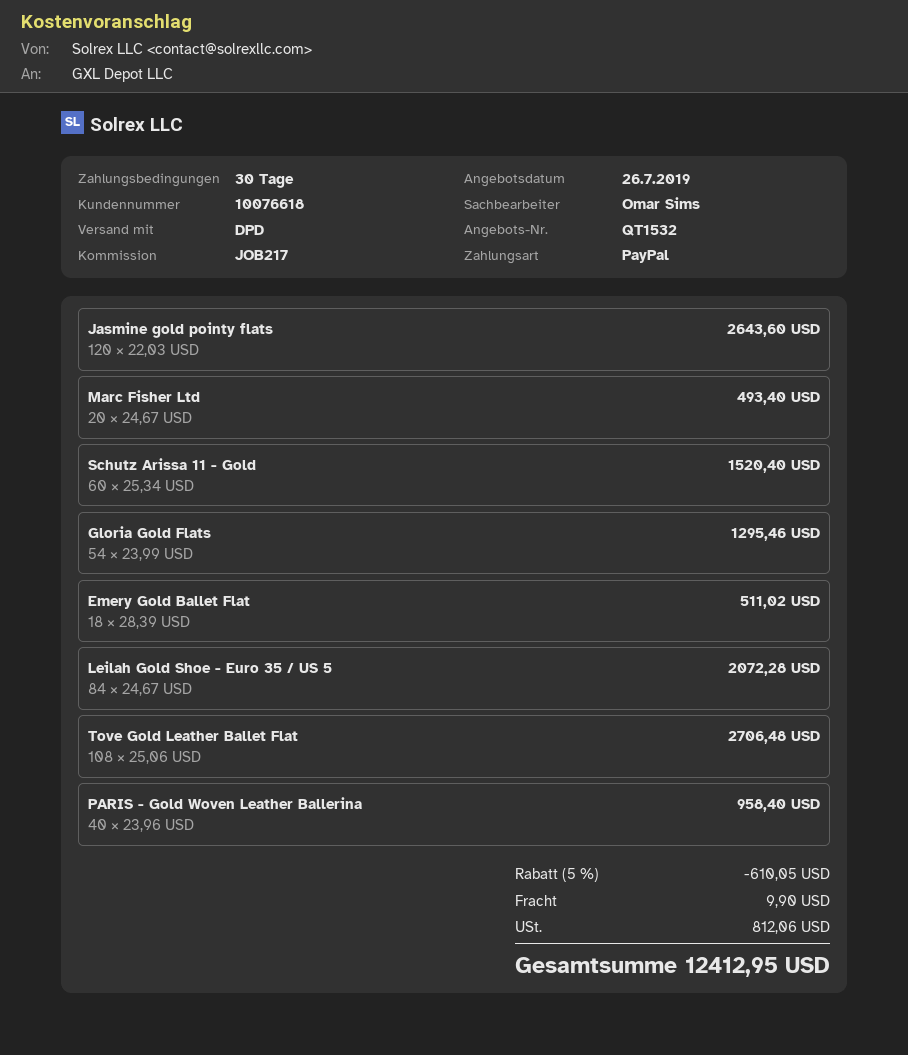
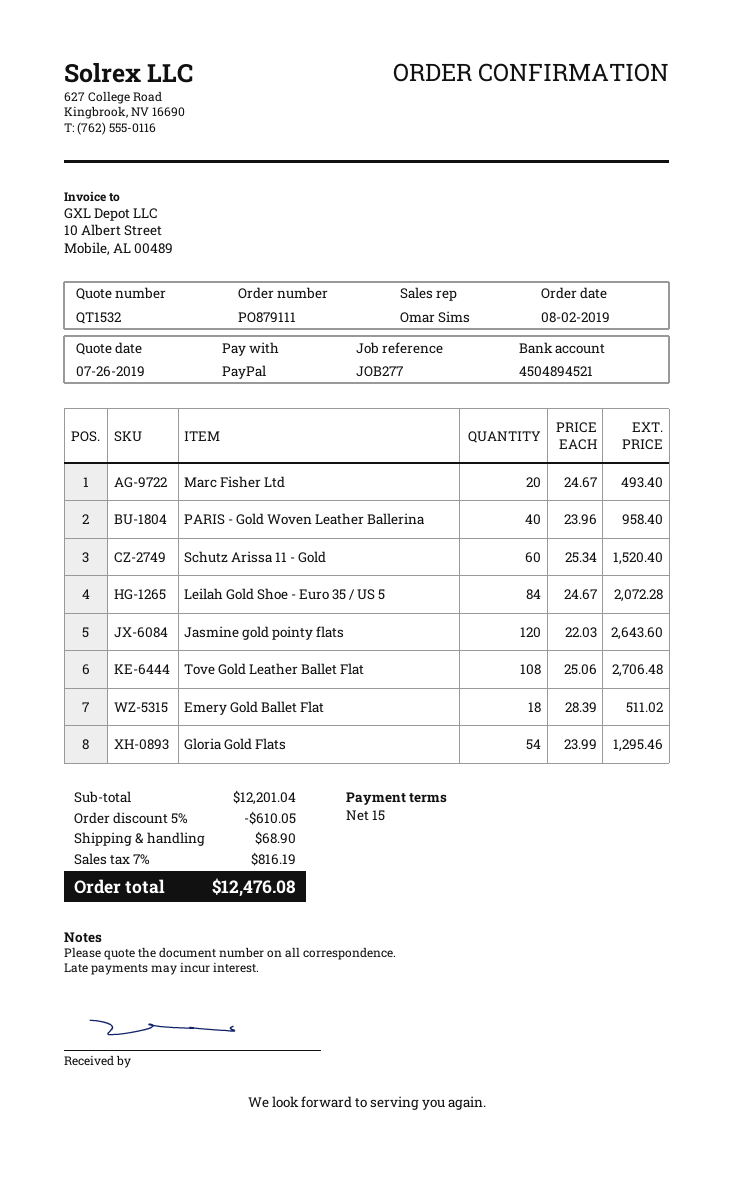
payment terms: 30 days -> 15 days
reference: JOB217 -> JOB277
shipping: 9.90 -> 68.90
tax: 812.06 -> 816.19
total: 12412.95 -> 12476.08

